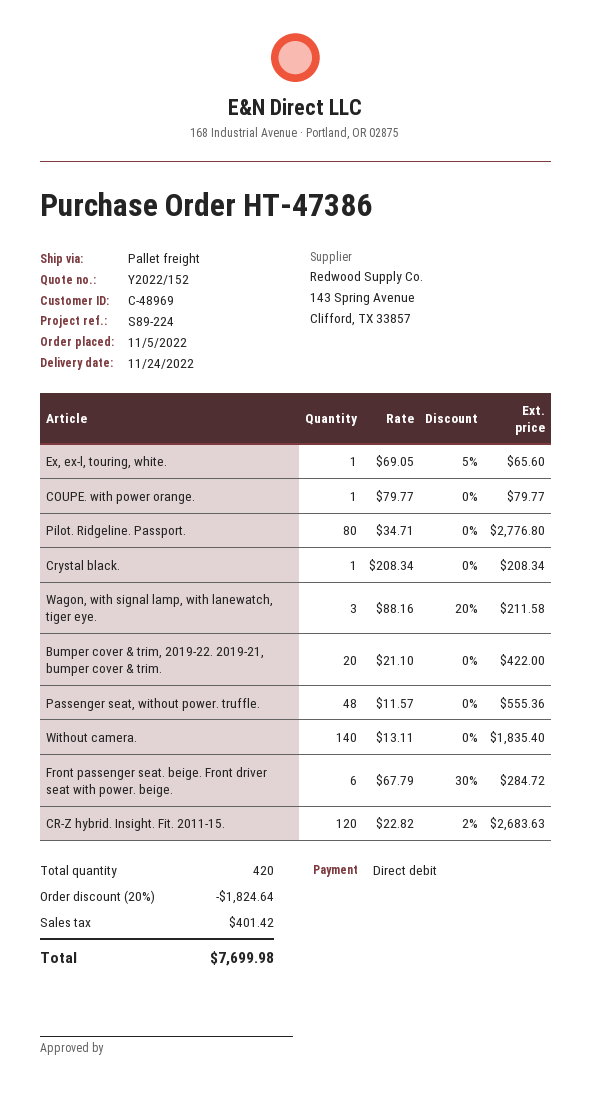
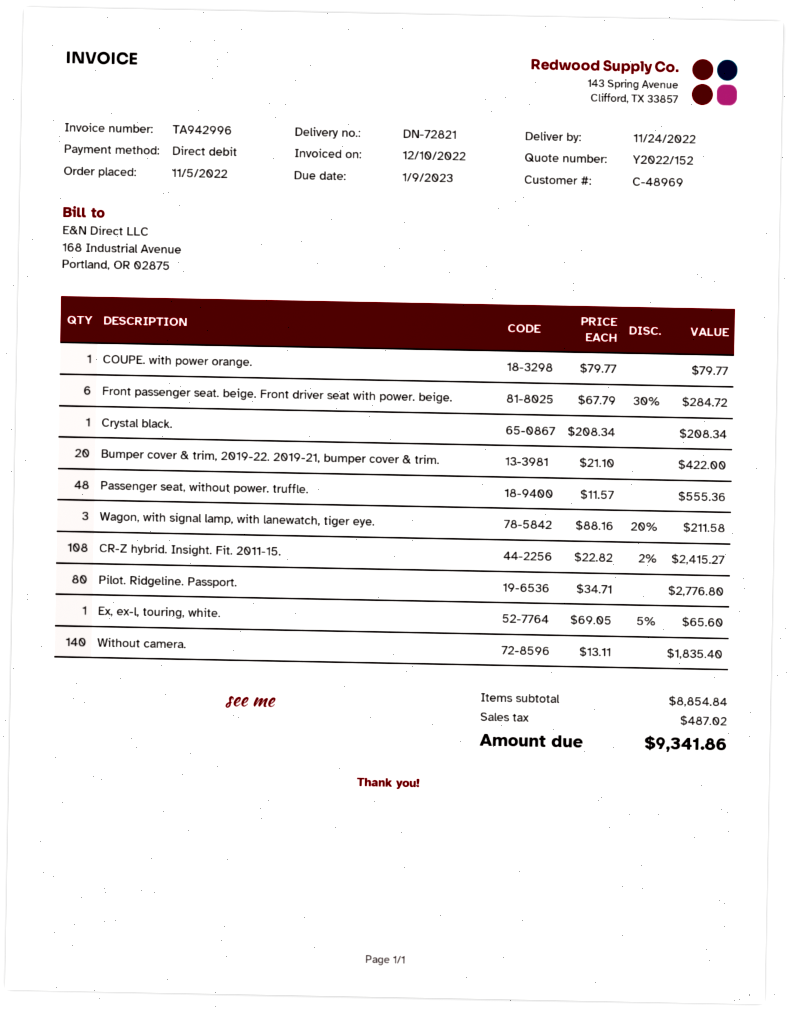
CR-Z hybrid. Insight. Fit. 2011-15.: 120 x 22.82 - 2% = 2683.63 -> 108 x 22.82 - 2% = 2415.27
discount: 20% = 1824.64 -> none
tax: 401.42 -> 487.02
total: 7699.98 -> 9341.86

